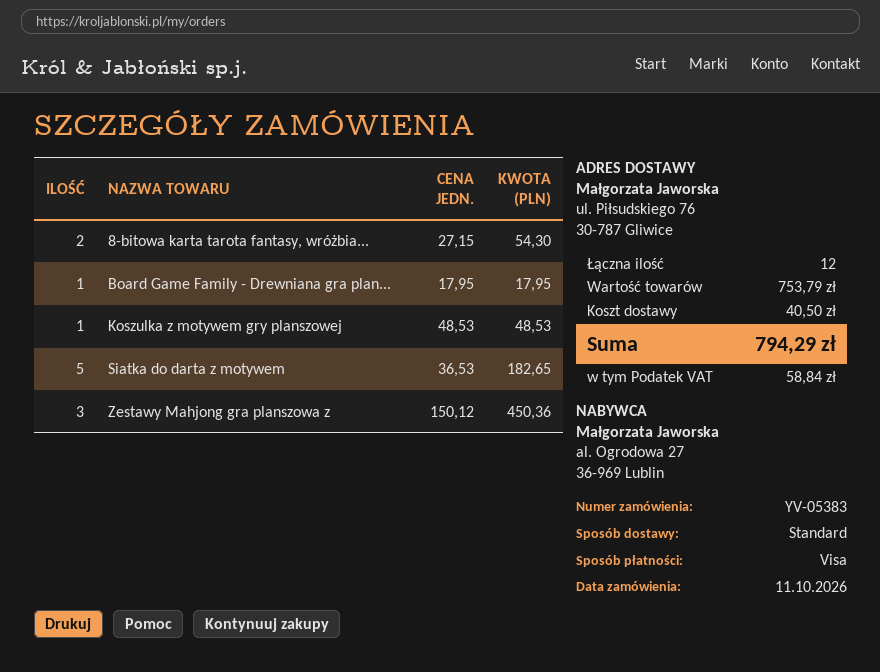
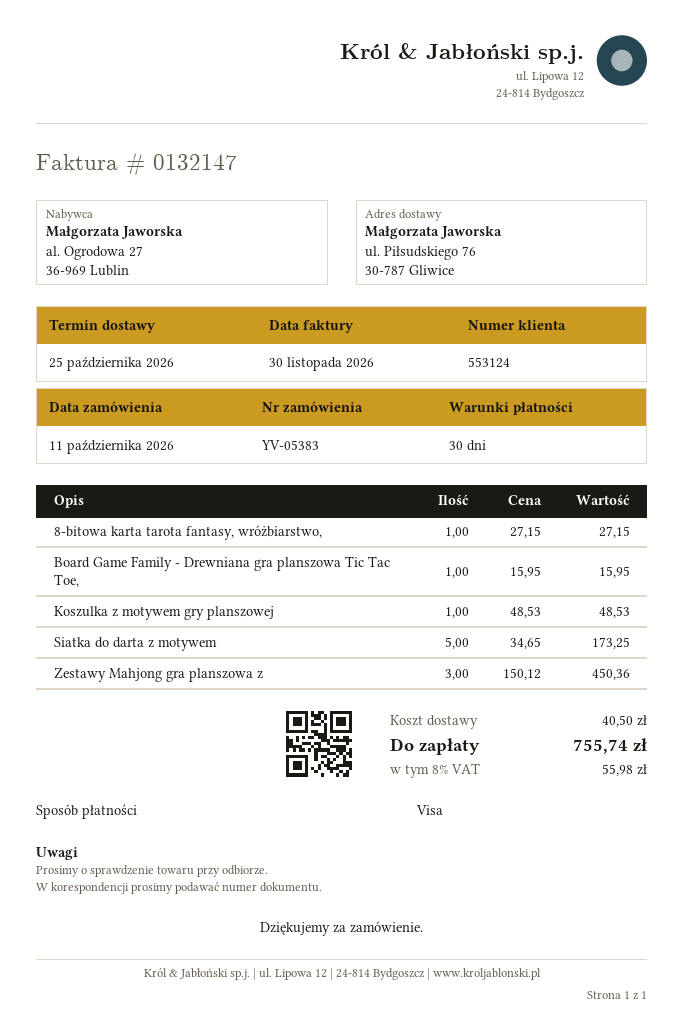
8-bitowa karta tarota fantasy, wróżbia...: 2 x 27.15 = 54.30 -> 1 x 27.15 = 27.15
Board Game Family - Drewniana gra plan...: 1 x 17.95 = 17.95 -> 1 x 15.95 = 15.95
Siatka do darta z motywem: 5 x 36.53 = 182.65 -> 5 x 34.65 = 173.25
tax: 58.84 -> 55.98
total: 794.29 -> 755.74

